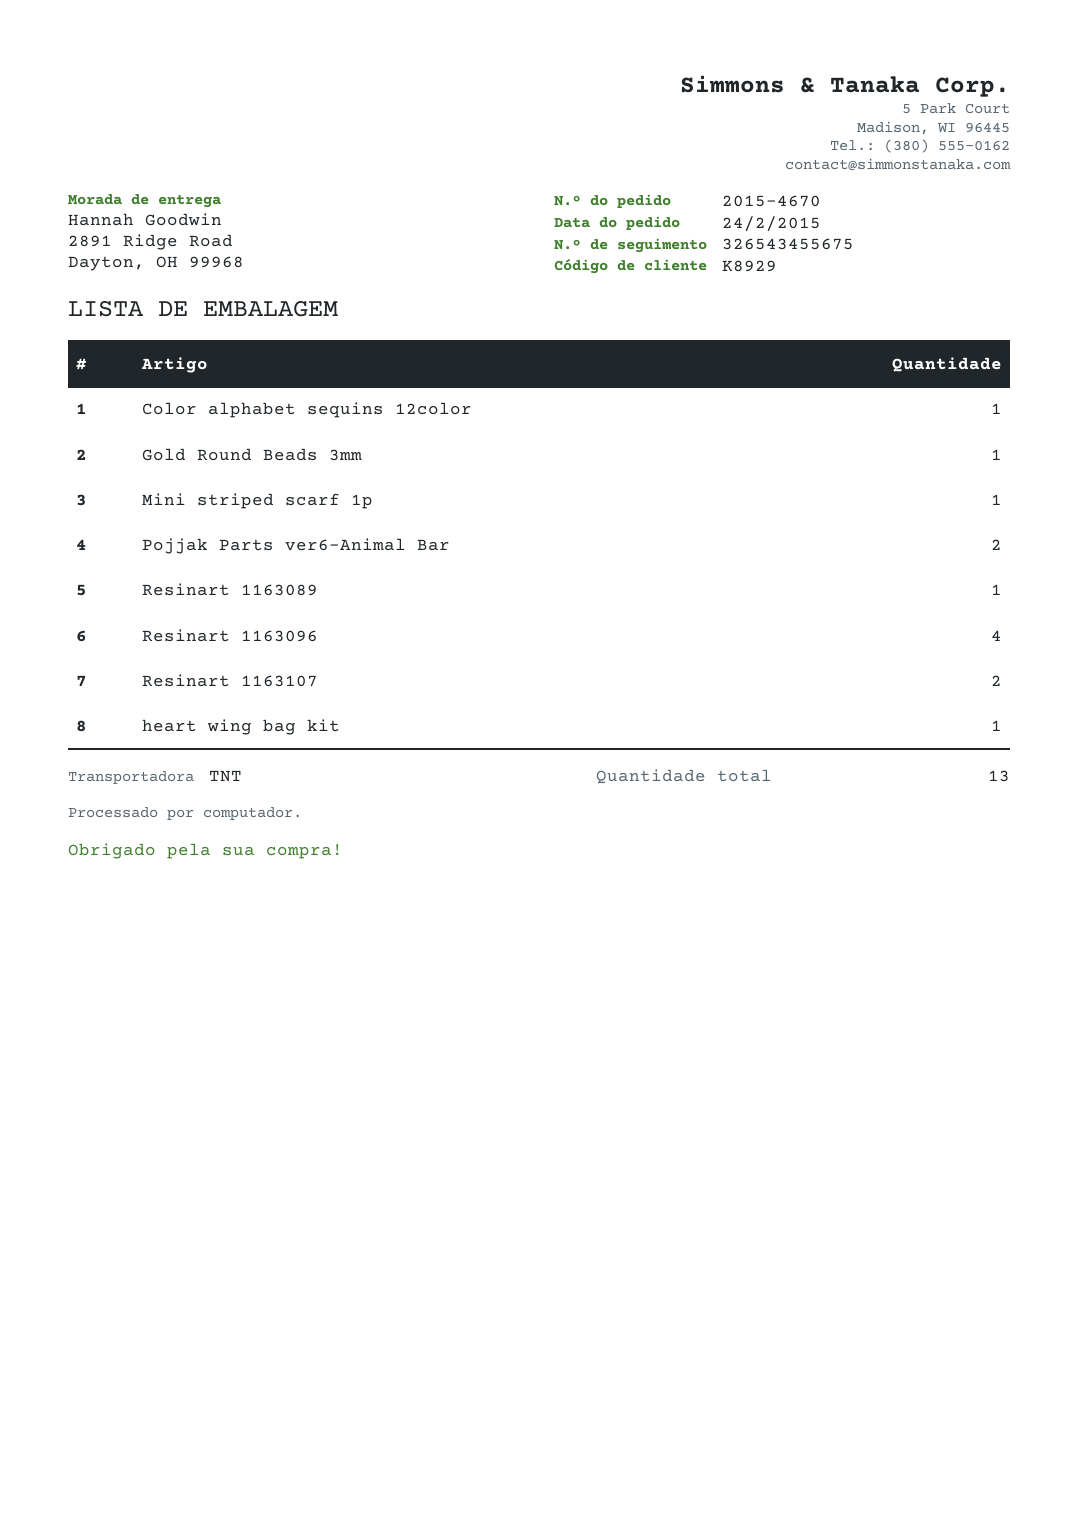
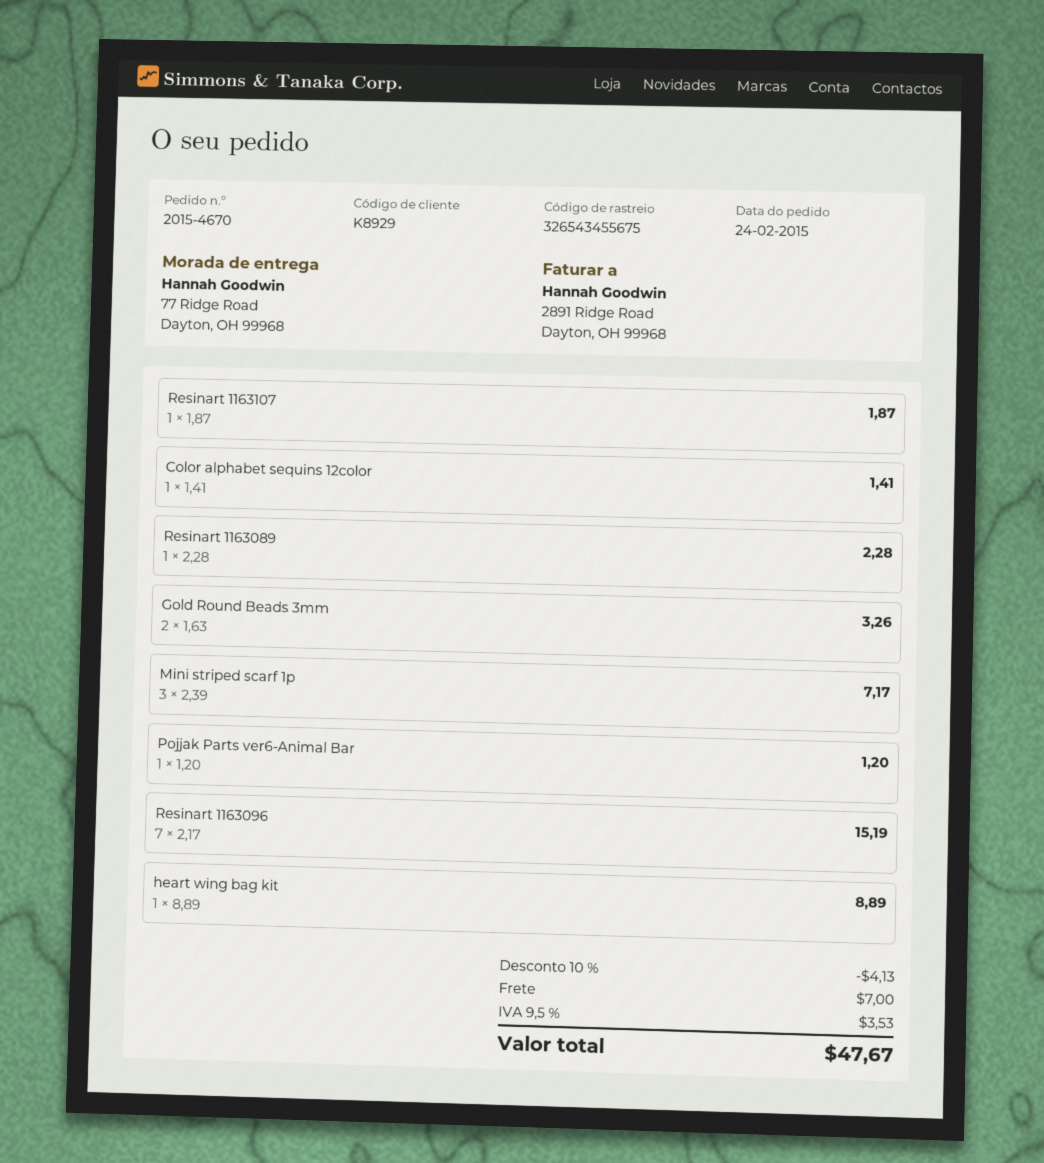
ship to: 2891 Ridge Road, Dayton, OH 99968 -> 77 Ridge Road, Dayton, OH 99968
Gold Round Beads 3mm: 1 -> 2
Mini striped scarf 1p: 1 -> 3
Pojjak Parts ver6-Animal Bar: 2 -> 1
Resinart 1163096: 4 -> 7
Resinart 1163107: 2 -> 1

